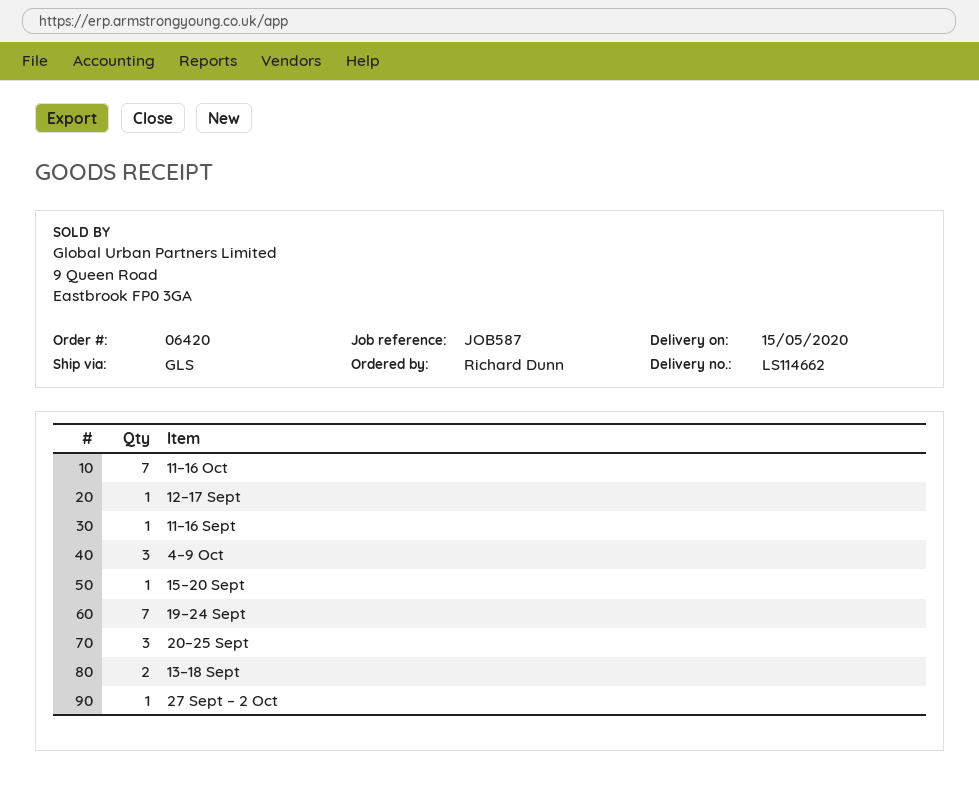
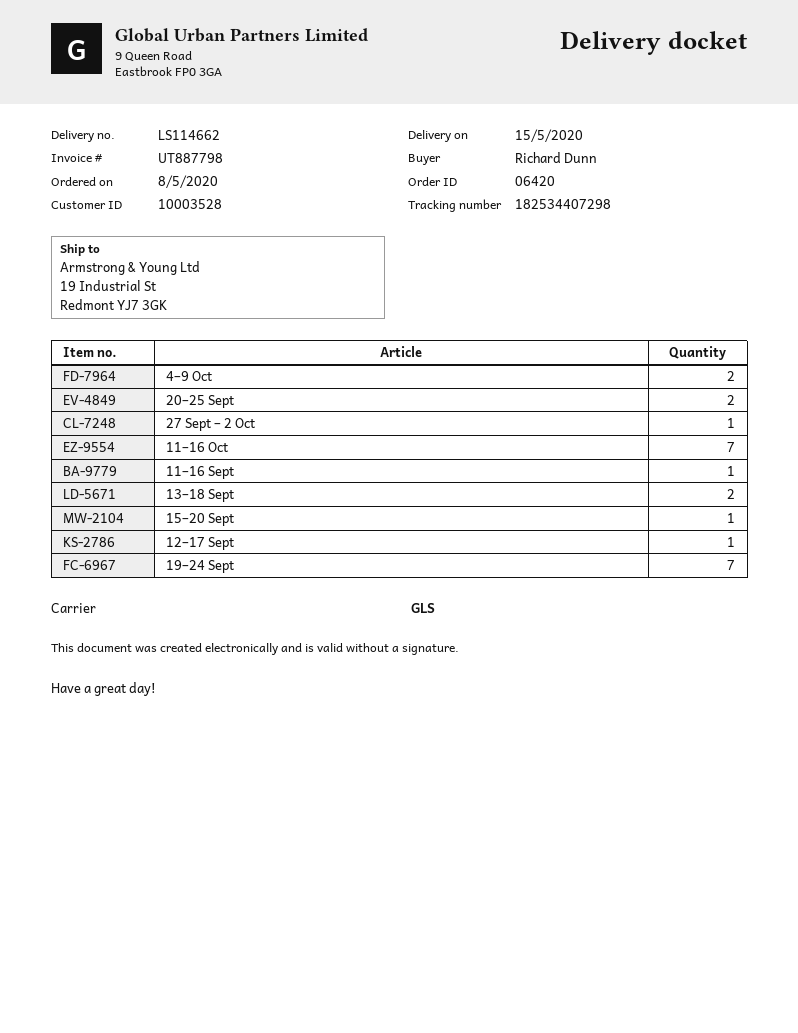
4–9 Oct: 3 -> 2
20–25 Sept: 3 -> 2

